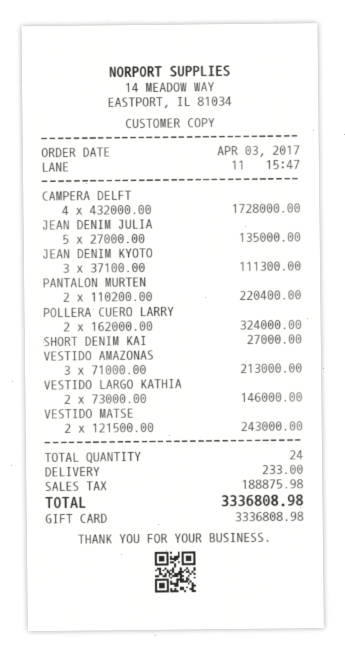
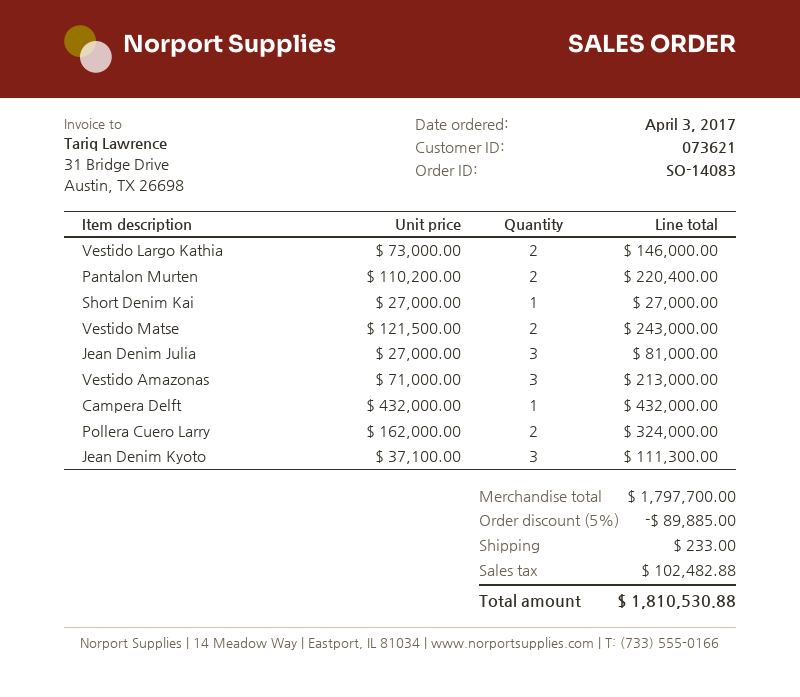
CAMPERA DELFT: 4 x 432000.00 = 1728000.00 -> 1 x 432000.00 = 432000.00
JEAN DENIM JULIA: 5 x 27000.00 = 135000.00 -> 3 x 27000.00 = 81000.00
discount: none -> 5% = 89885.00
tax: 188875.98 -> 102482.88
total: 3336808.98 -> 1810530.88

